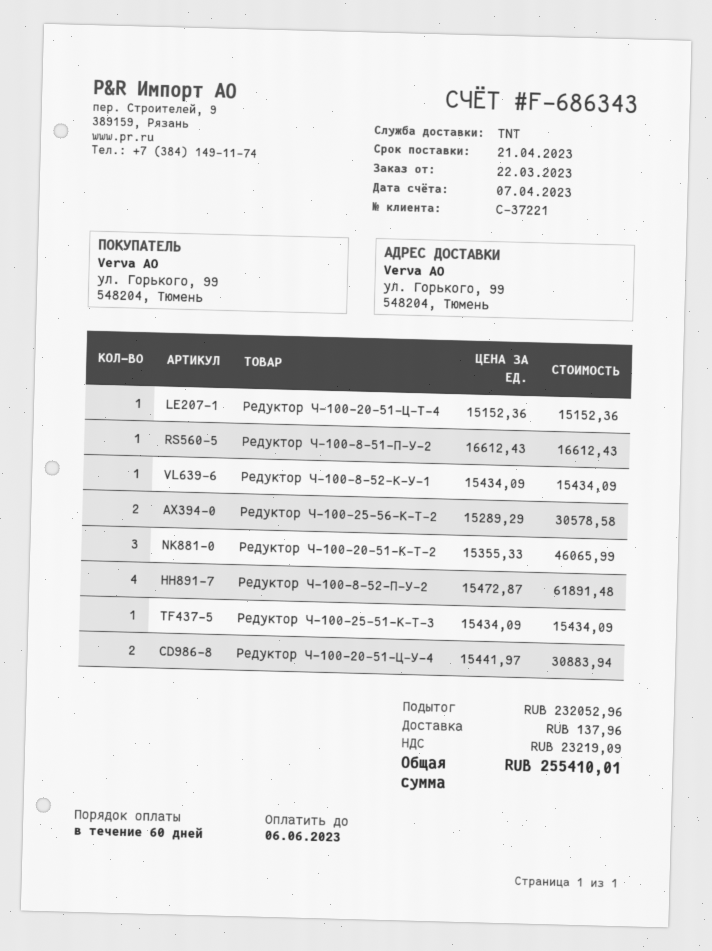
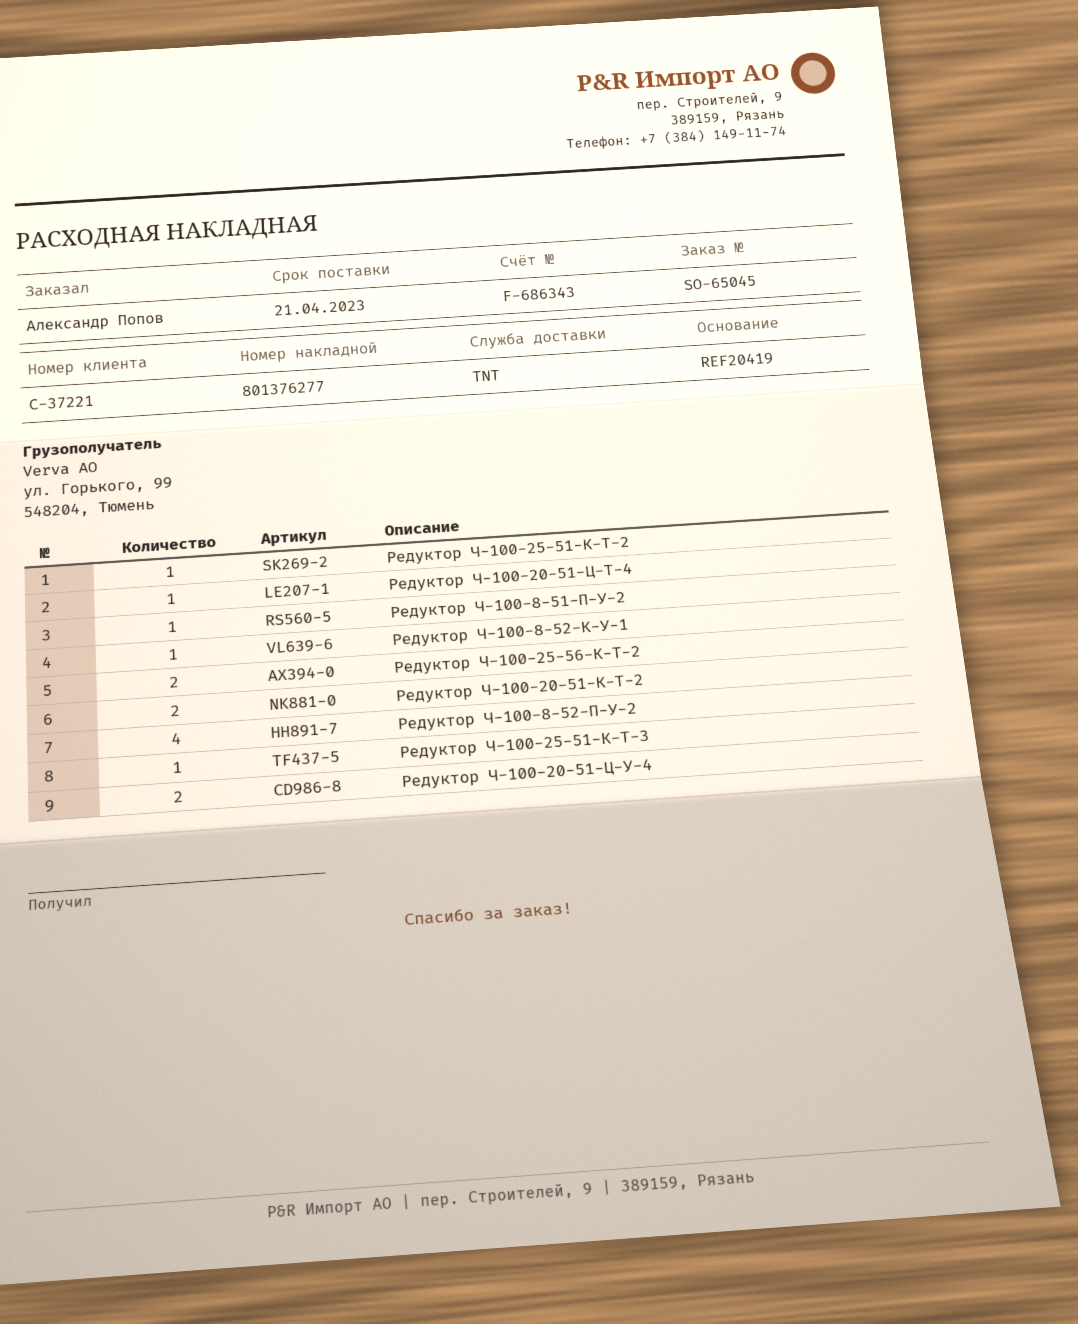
Редуктор Ч-100-20-51-К-Т-2: 3 -> 2
Редуктор Ч-100-25-51-К-Т-2: none -> 1

